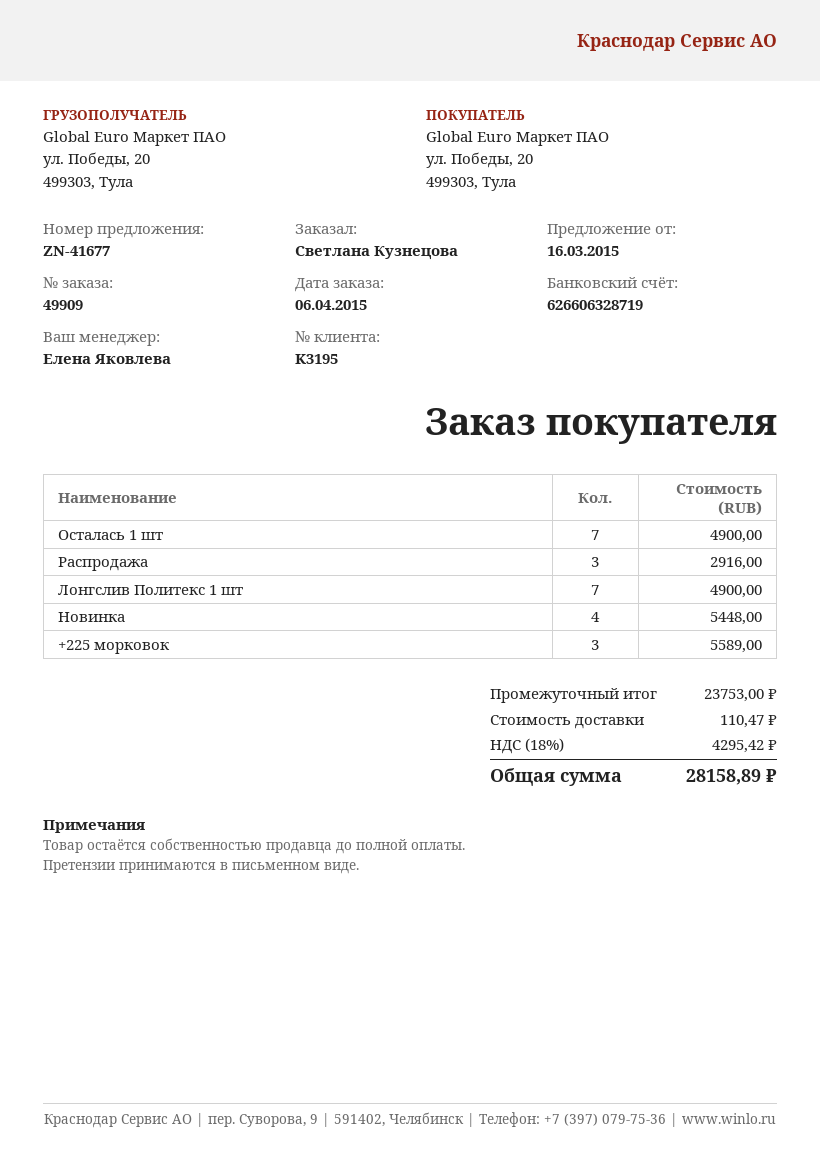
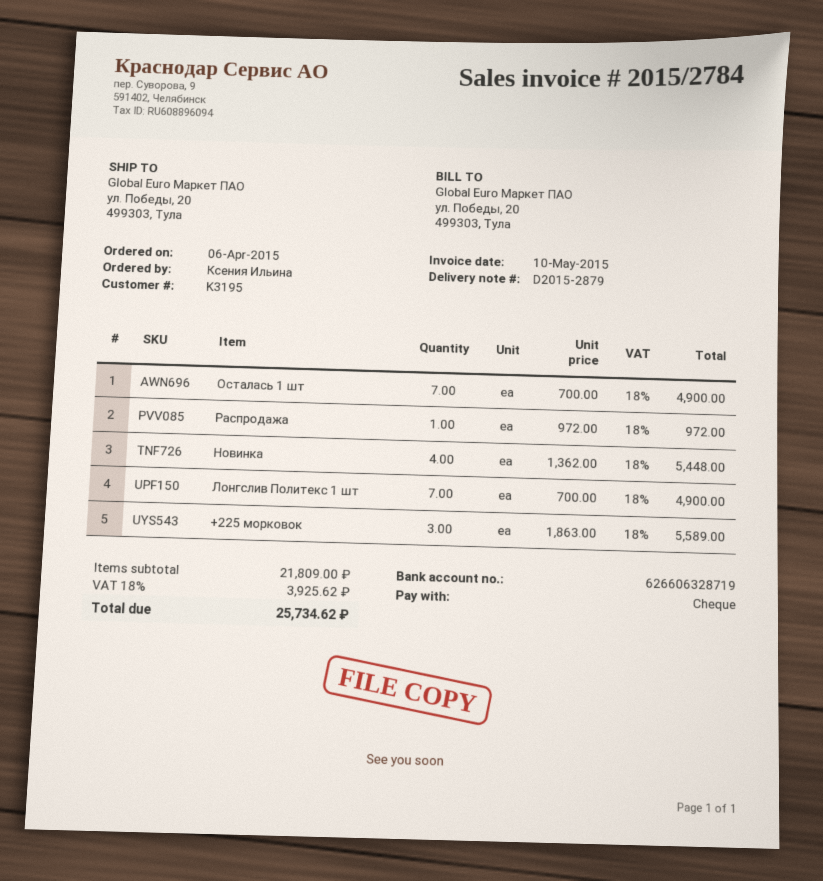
ordered by: Светлана Кузнецова -> Ксения Ильина
Распродажа: 3 for 2916.00 -> 1 for 972.00
subtotal: 23753.00 -> 21809.00
shipping: 110.47 -> none
tax: 18% = 4295.42 -> 18% = 3925.62
total: 28158.89 -> 25734.62

